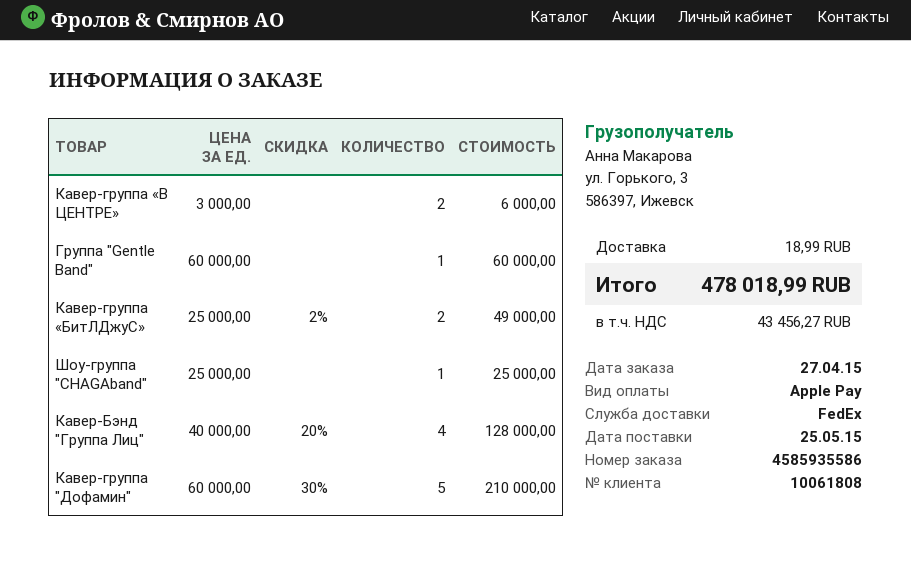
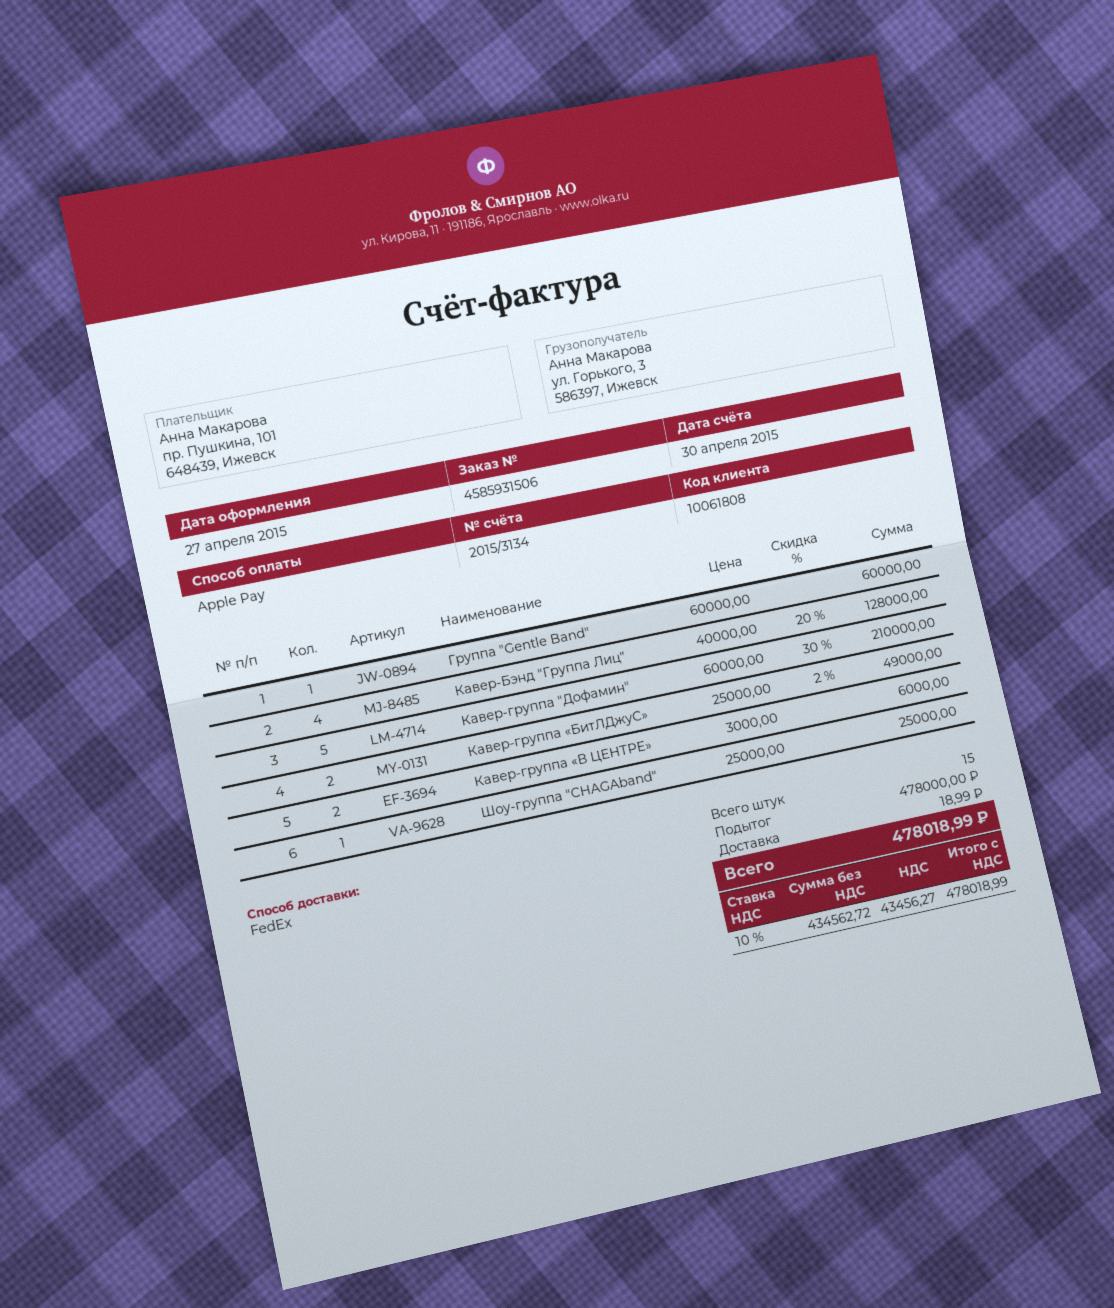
order number: 4585935586 -> 4585931506

